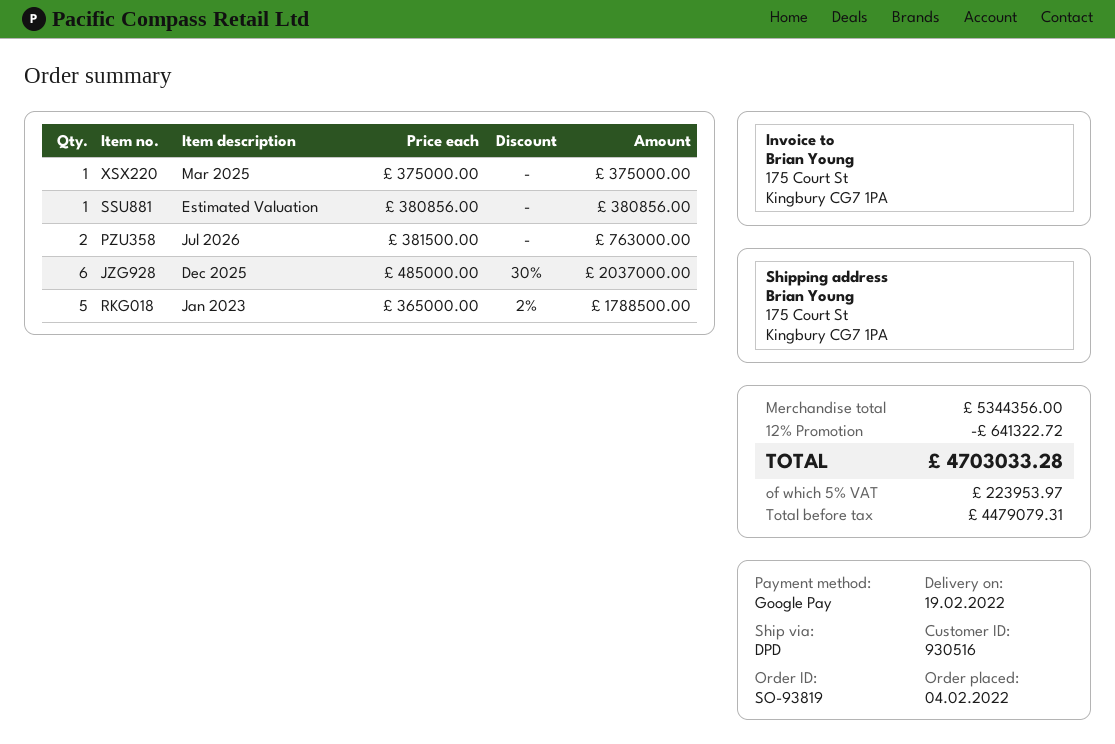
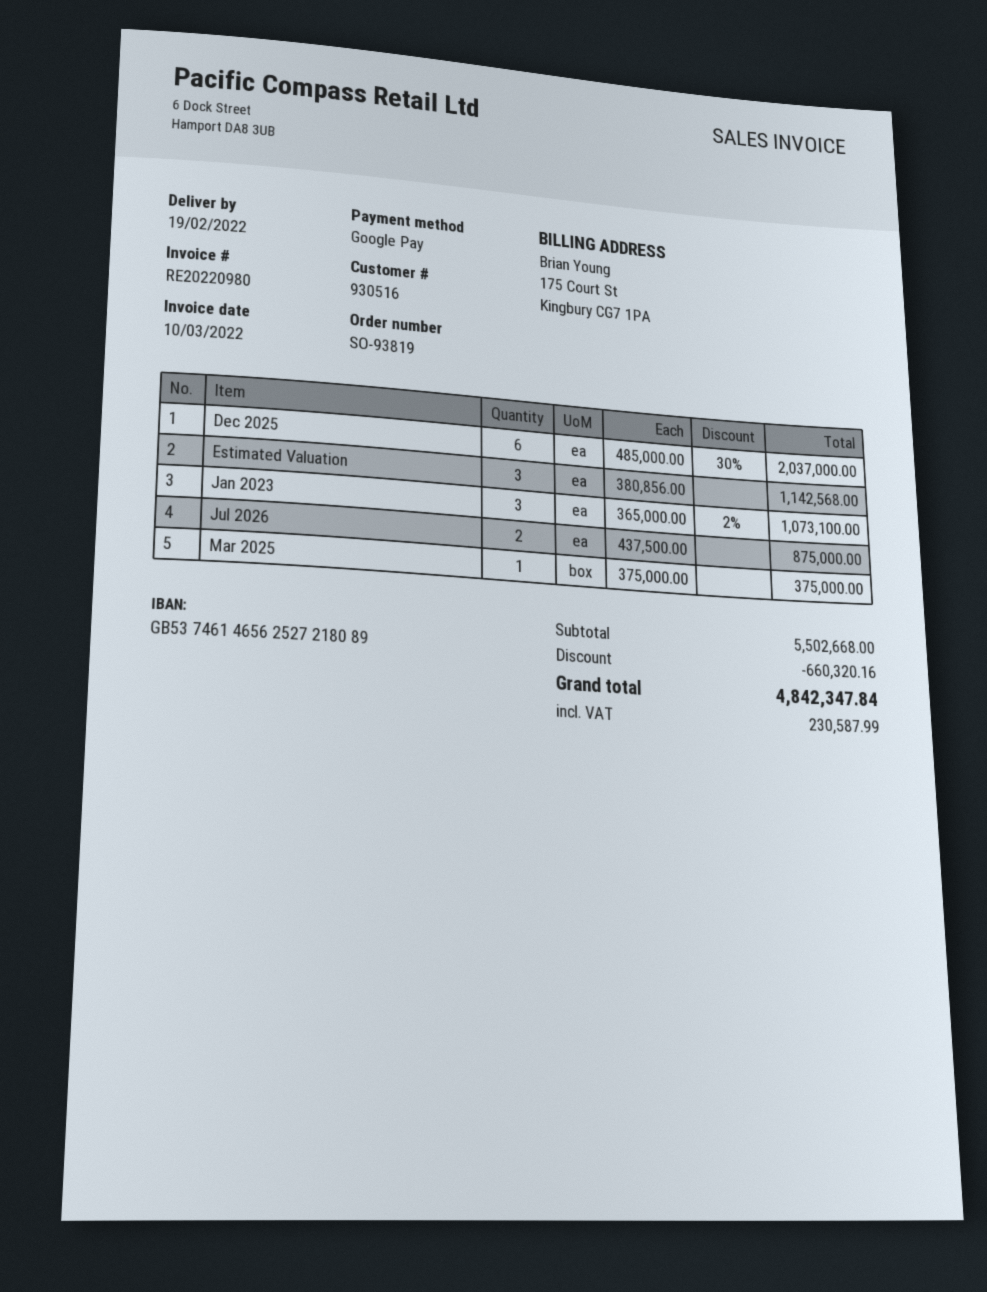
Estimated Valuation: 1 x 380856.00 = 380856.00 -> 3 x 380856.00 = 1142568.00
Jul 2026: 2 x 381500.00 = 763000.00 -> 2 x 437500.00 = 875000.00
Jan 2023: 5 x 365000.00 - 2% = 1788500.00 -> 3 x 365000.00 - 2% = 1073100.00
subtotal: 5344356.00 -> 5502668.00
discount: 641322.72 -> 660320.16
tax: 223953.97 -> 230587.99
total: 4703033.28 -> 4842347.84

